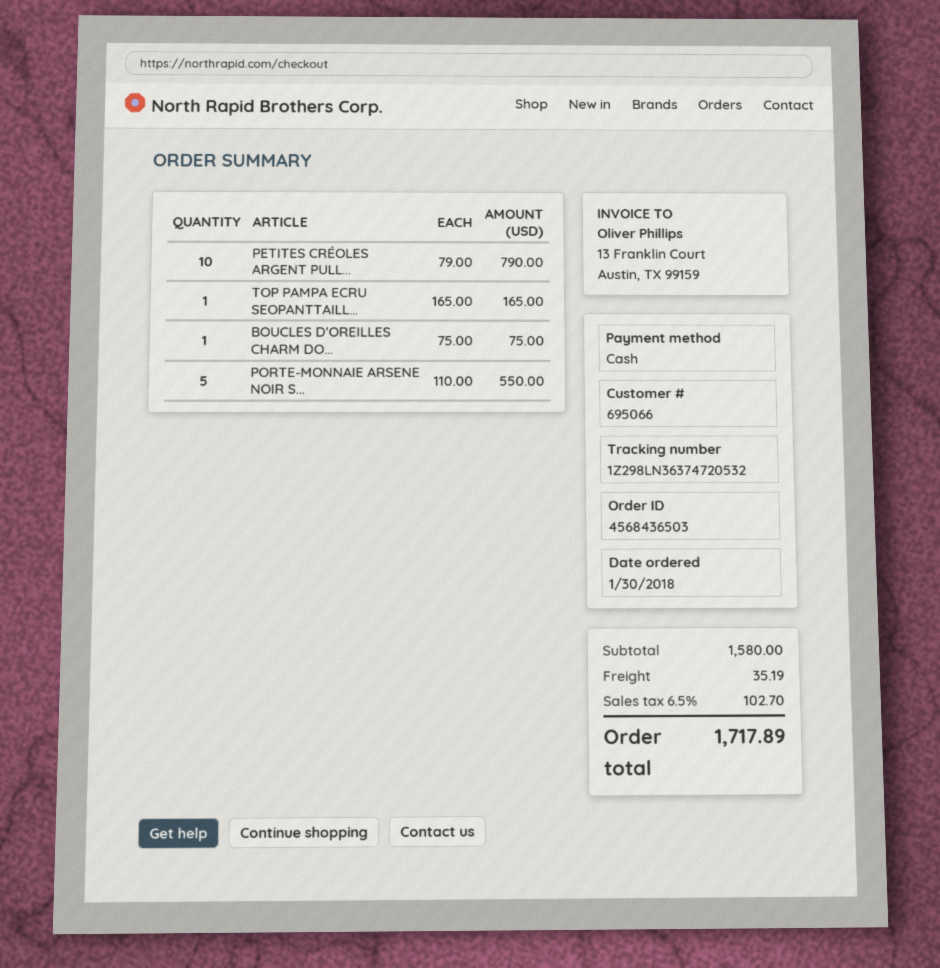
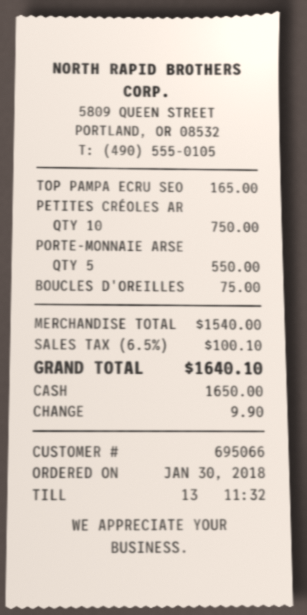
PETITES CRÉOLES ARGENT PULL...: 10 for 790.00 -> 10 for 750.00
subtotal: 1580.00 -> 1540.00
shipping: 35.19 -> none
tax: 6.5% = 102.70 -> 6.5% = 100.10
total: 1717.89 -> 1640.10

